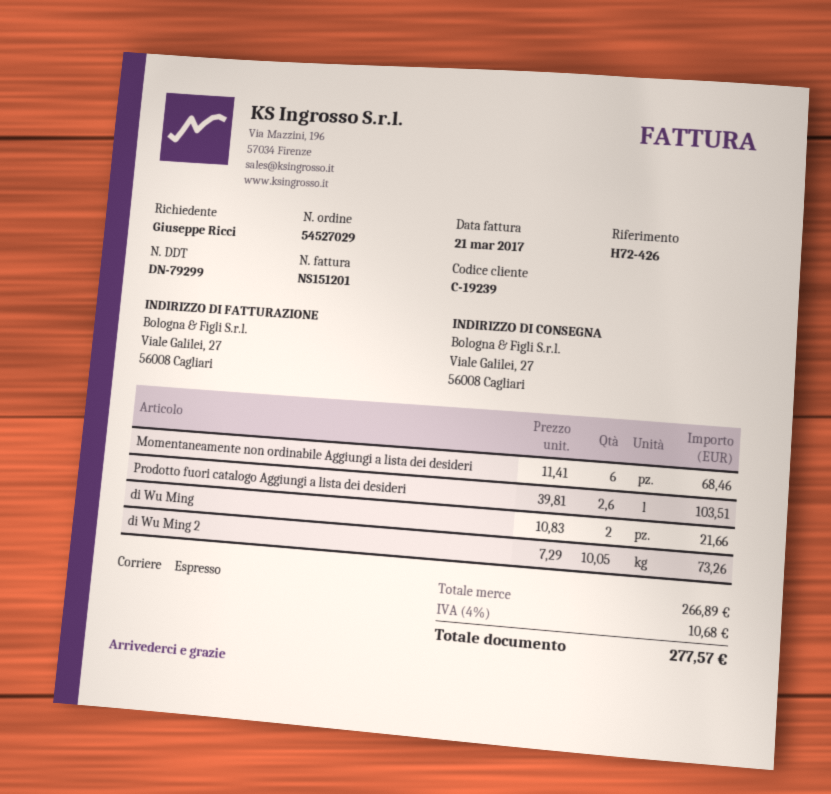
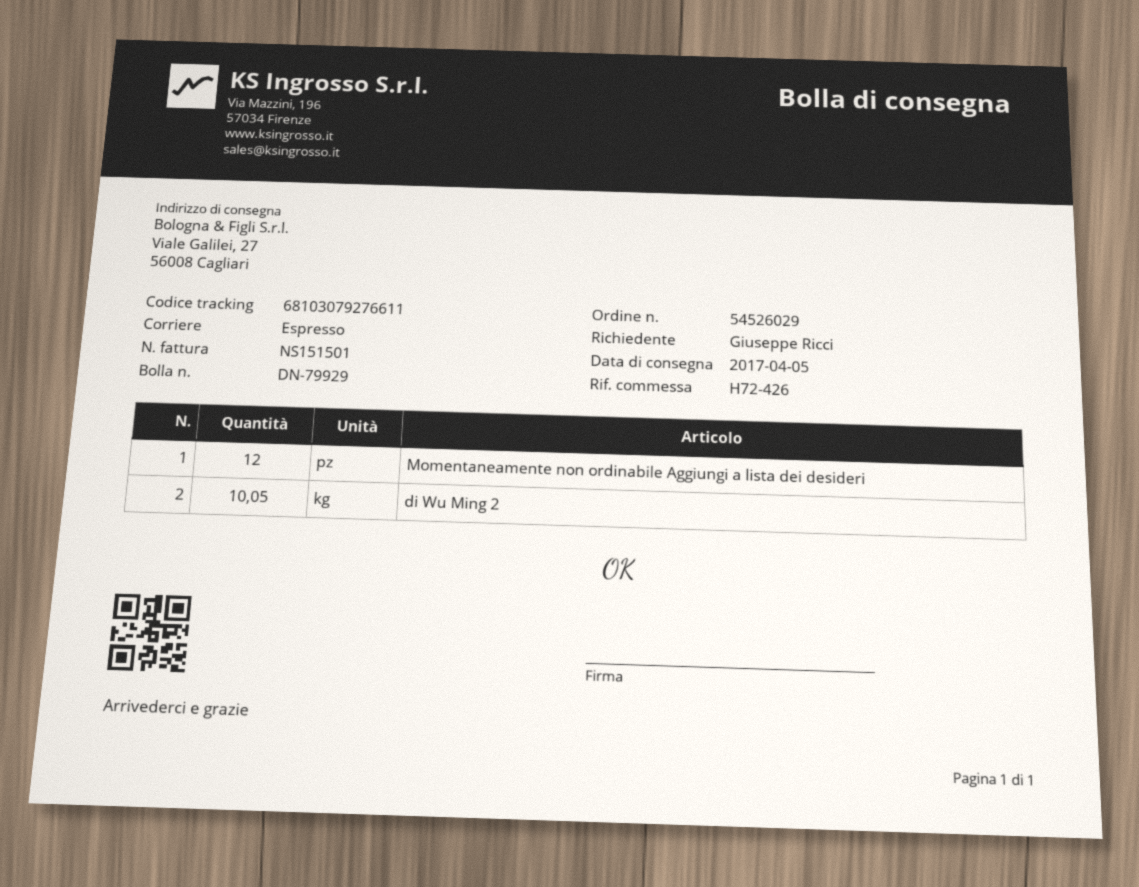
order number: 54527029 -> 54526029
delivery note number: DN-79299 -> DN-79929
invoice number: NS151201 -> NS151501
Momentaneamente non ordinabile Aggiungi a lista dei desideri: 6 -> 12
Prodotto fuori catalogo Aggiungi a lista dei desideri: 2.6 -> none
di Wu Ming: 2 -> none

